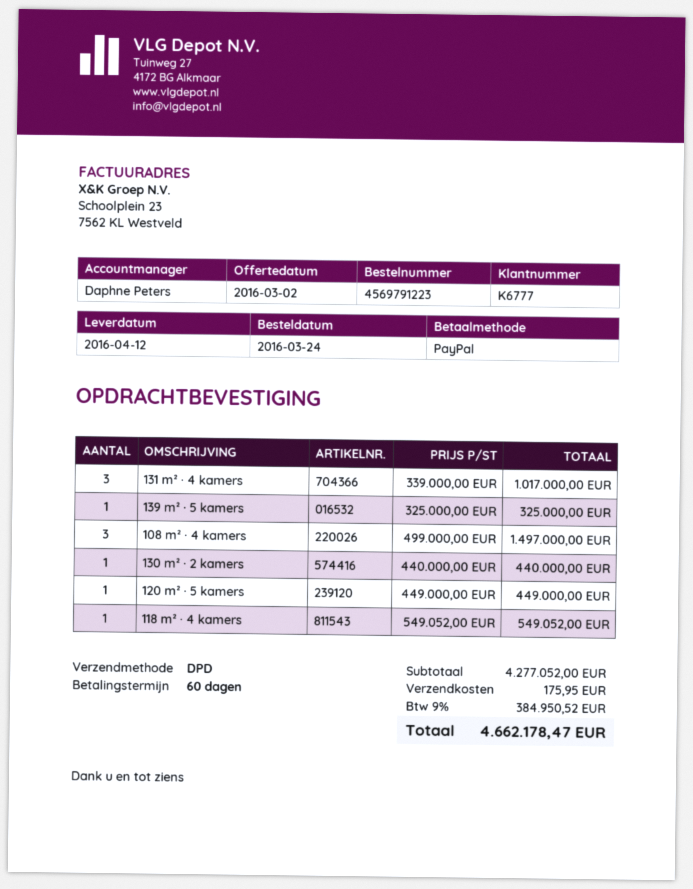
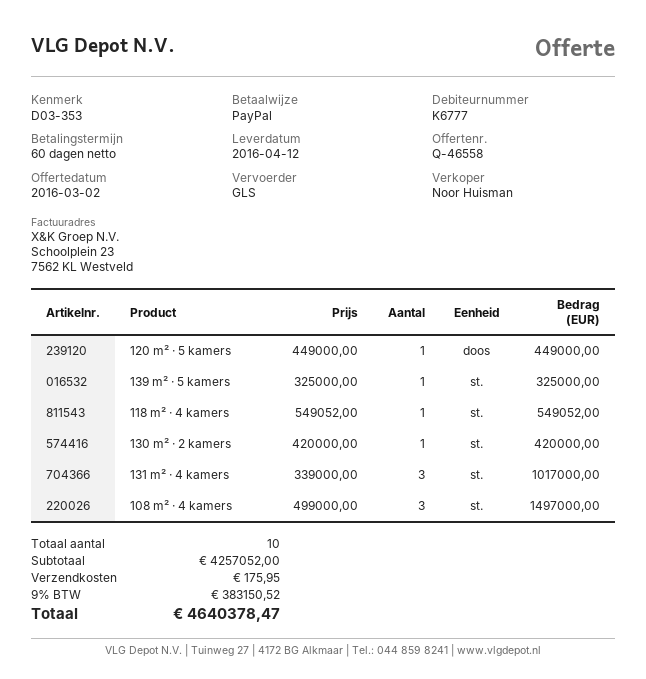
sales rep: Daphne Peters -> Noor Huisman
shipping method: DPD -> GLS
130 m² · 2 kamers: 1 x 440000.00 = 440000.00 -> 1 x 420000.00 = 420000.00
subtotal: 4277052.00 -> 4257052.00
tax: 9% = 384950.52 -> 9% = 383150.52
total: 4662178.47 -> 4640378.47

